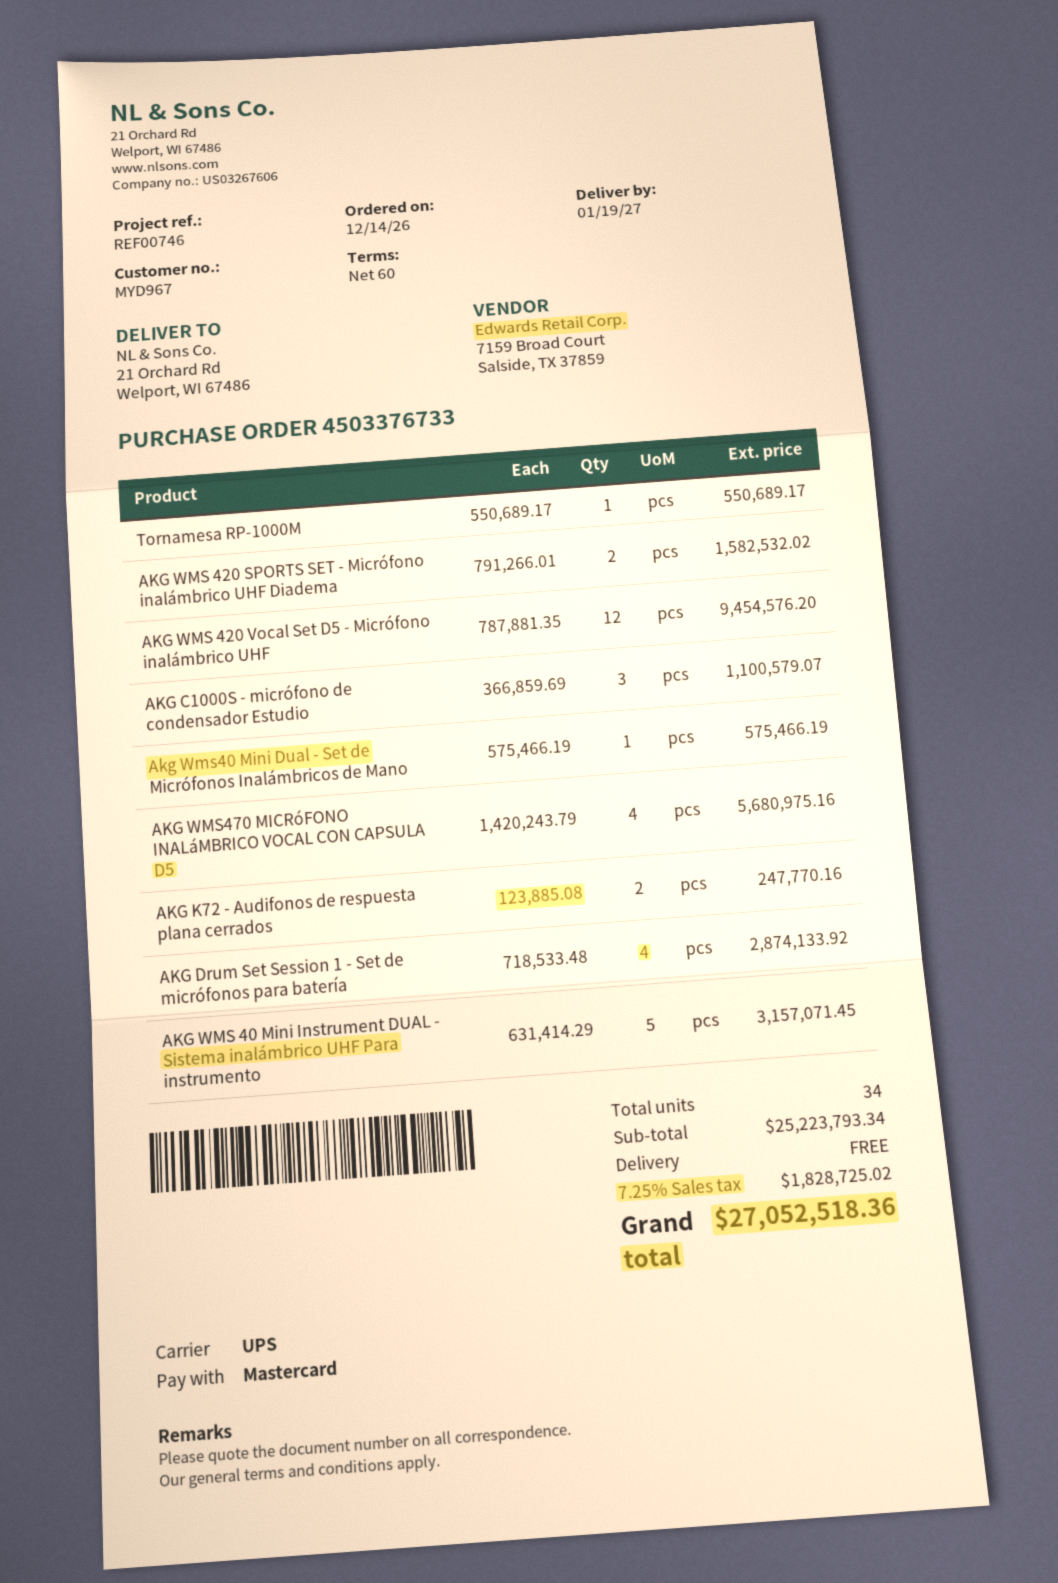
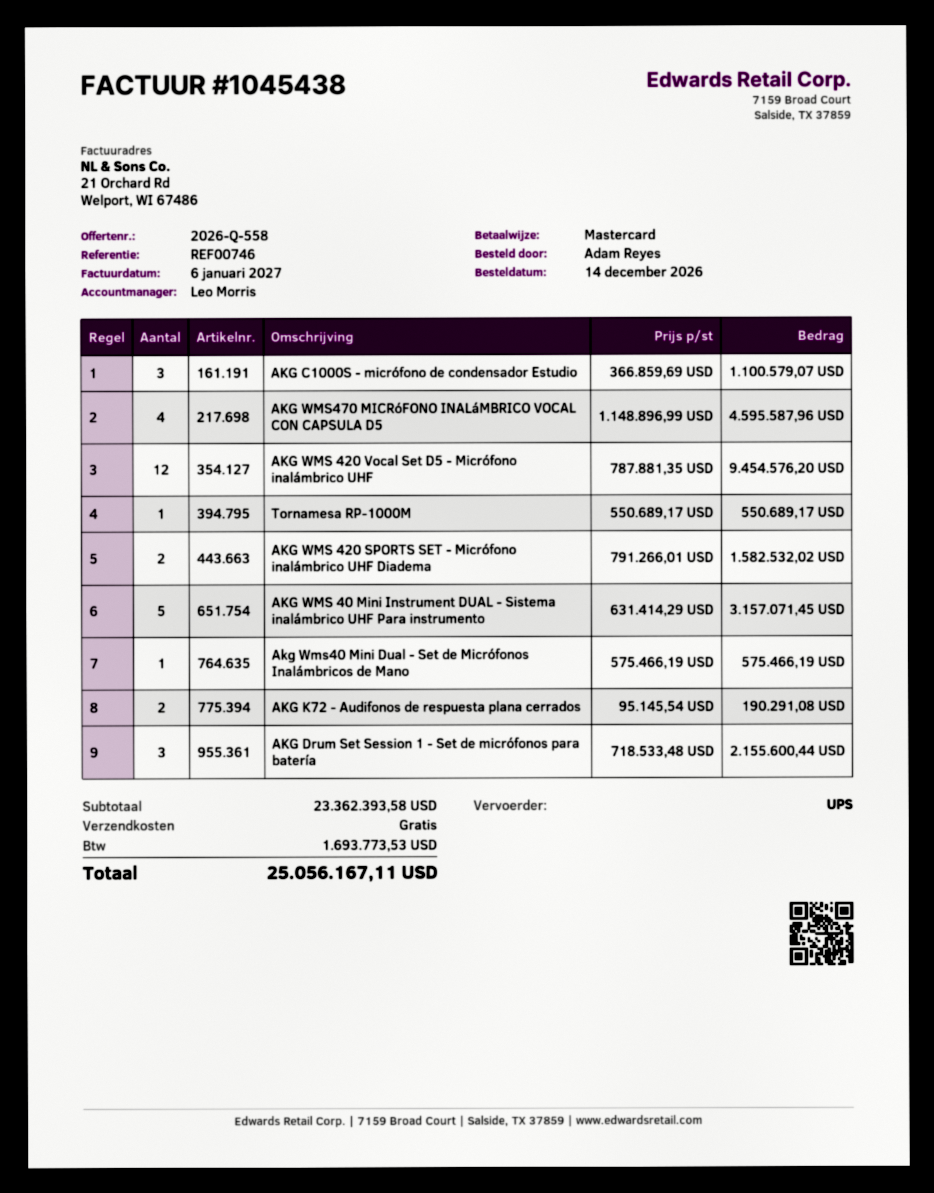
AKG WMS470 MICRóFONO INALáMBRICO VOCAL CON CAPSULA D5: 4 x 1420243.79 = 5680975.16 -> 4 x 1148896.99 = 4595587.96
AKG K72 - Audifonos de respuesta plana cerrados: 2 x 123885.08 = 247770.16 -> 2 x 95145.54 = 190291.08
AKG Drum Set Session 1 - Set de micrófonos para batería: 4 x 718533.48 = 2874133.92 -> 3 x 718533.48 = 2155600.44
subtotal: 25223793.34 -> 23362393.58
tax: 1828725.02 -> 1693773.53
total: 27052518.36 -> 25056167.11

